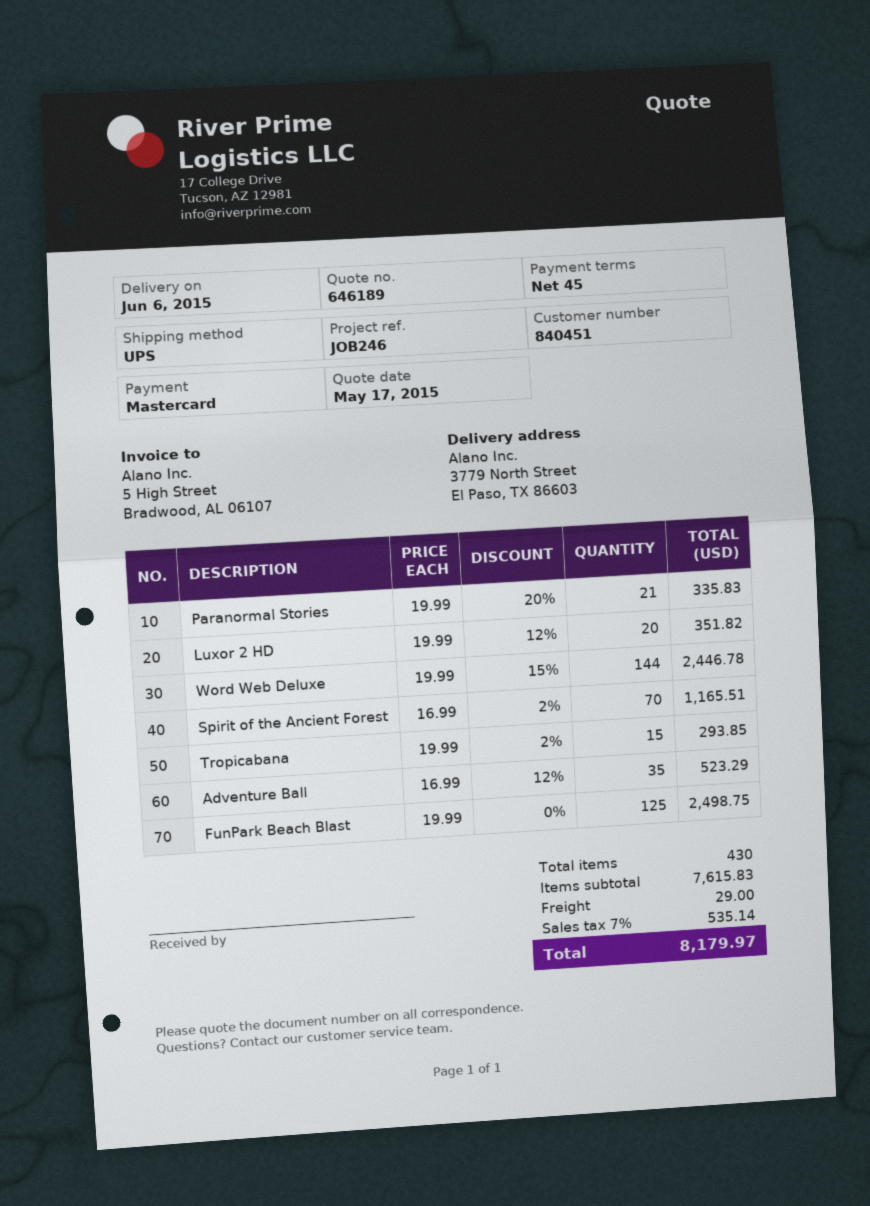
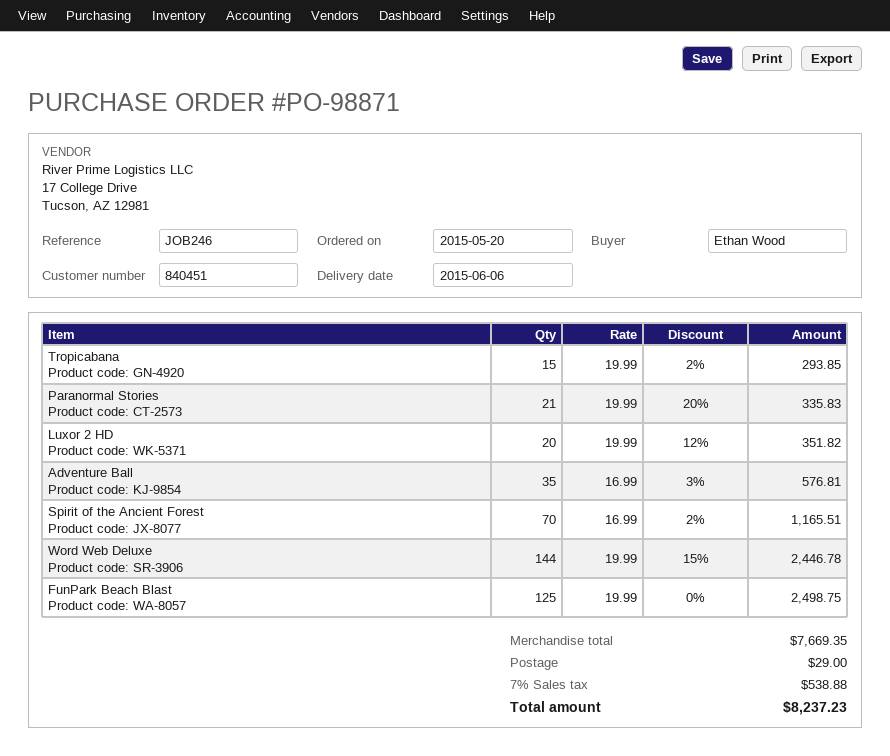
Adventure Ball: 35 x 16.99 - 12% = 523.29 -> 35 x 16.99 - 3% = 576.81
subtotal: 7615.83 -> 7669.35
tax: 7% = 535.14 -> 7% = 538.88
total: 8179.97 -> 8237.23

